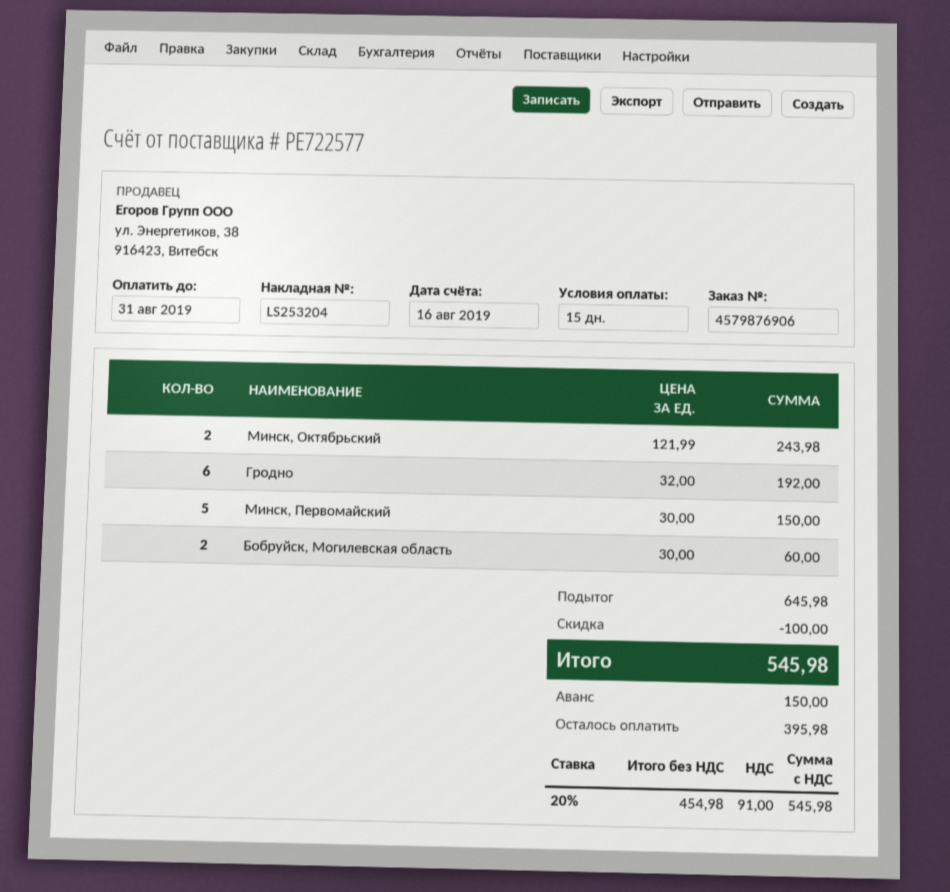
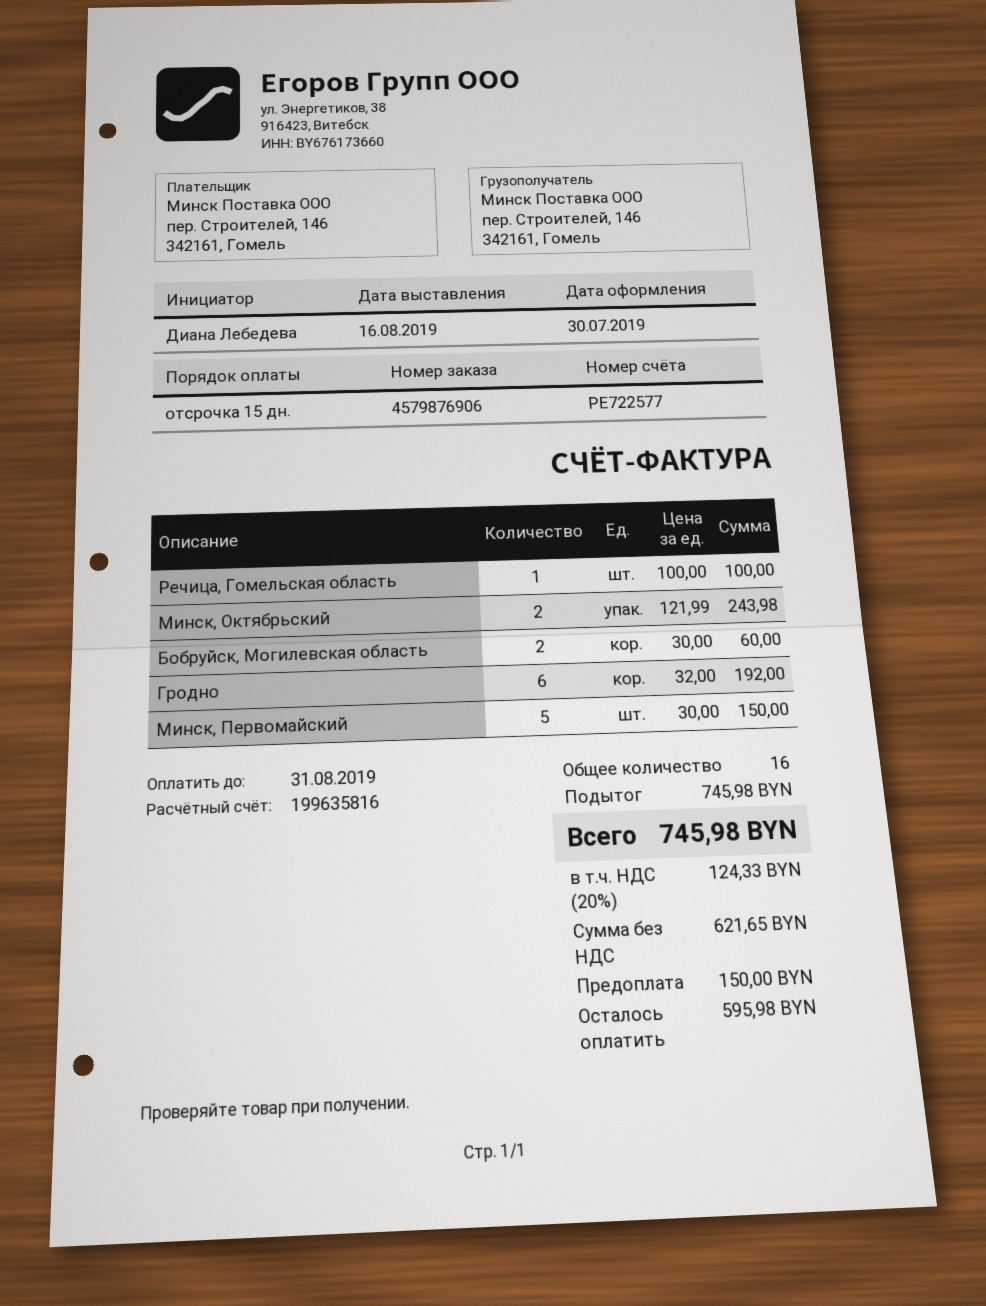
Речица, Гомельская область: none -> 1 x 100.00 = 100.00
subtotal: 645.98 -> 745.98
discount: 100.00 -> none
net: 454.98 -> 621.65
tax: 20% = 91.00 -> 20% = 124.33
total: 545.98 -> 745.98
balance: 395.98 -> 595.98

